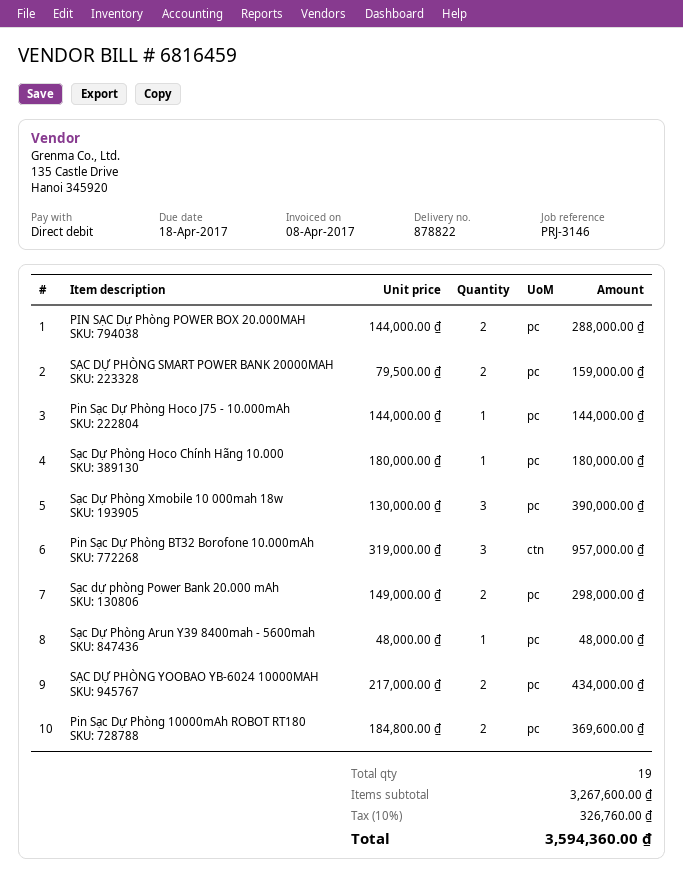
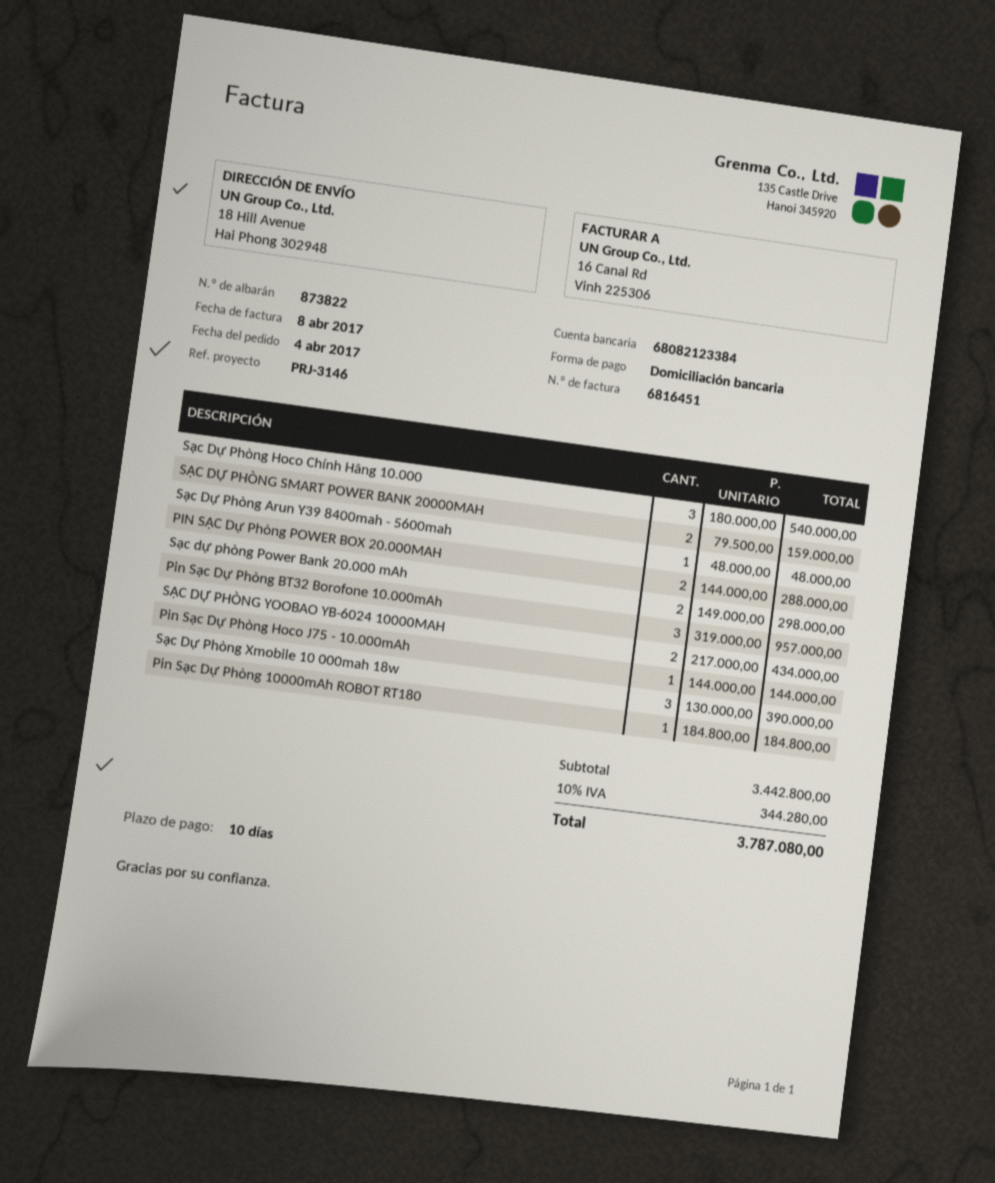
delivery note number: 878822 -> 873822
invoice number: 6816459 -> 6816451
Sạc Dự Phòng Hoco Chính Hãng 10.000: 1 x 180000.00 = 180000.00 -> 3 x 180000.00 = 540000.00
Pin Sạc Dự Phòng 10000mAh ROBOT RT180: 2 x 184800.00 = 369600.00 -> 1 x 184800.00 = 184800.00
subtotal: 3267600.00 -> 3442800.00
tax: 10% = 326760.00 -> 10% = 344280.00
total: 3594360.00 -> 3787080.00

